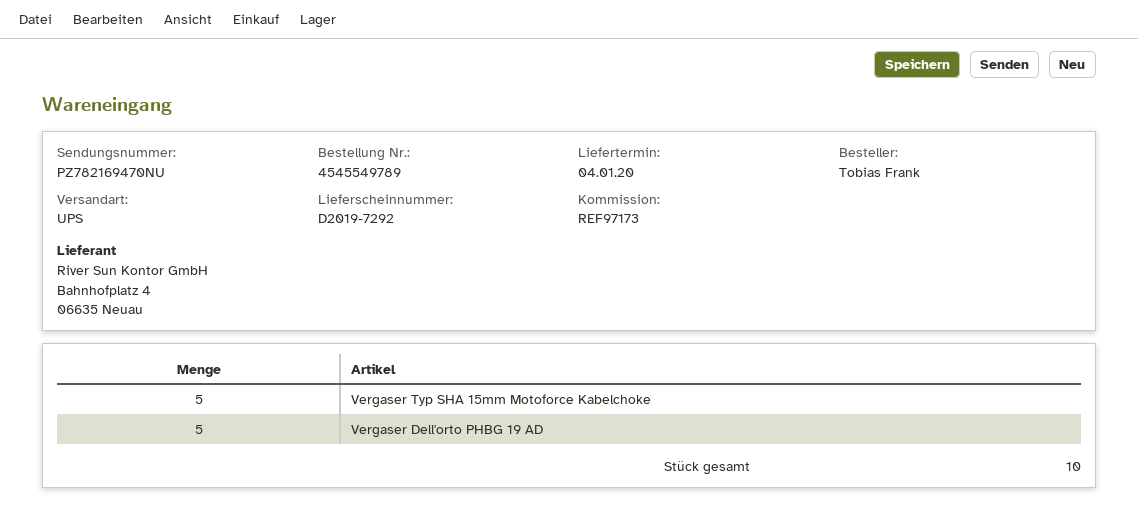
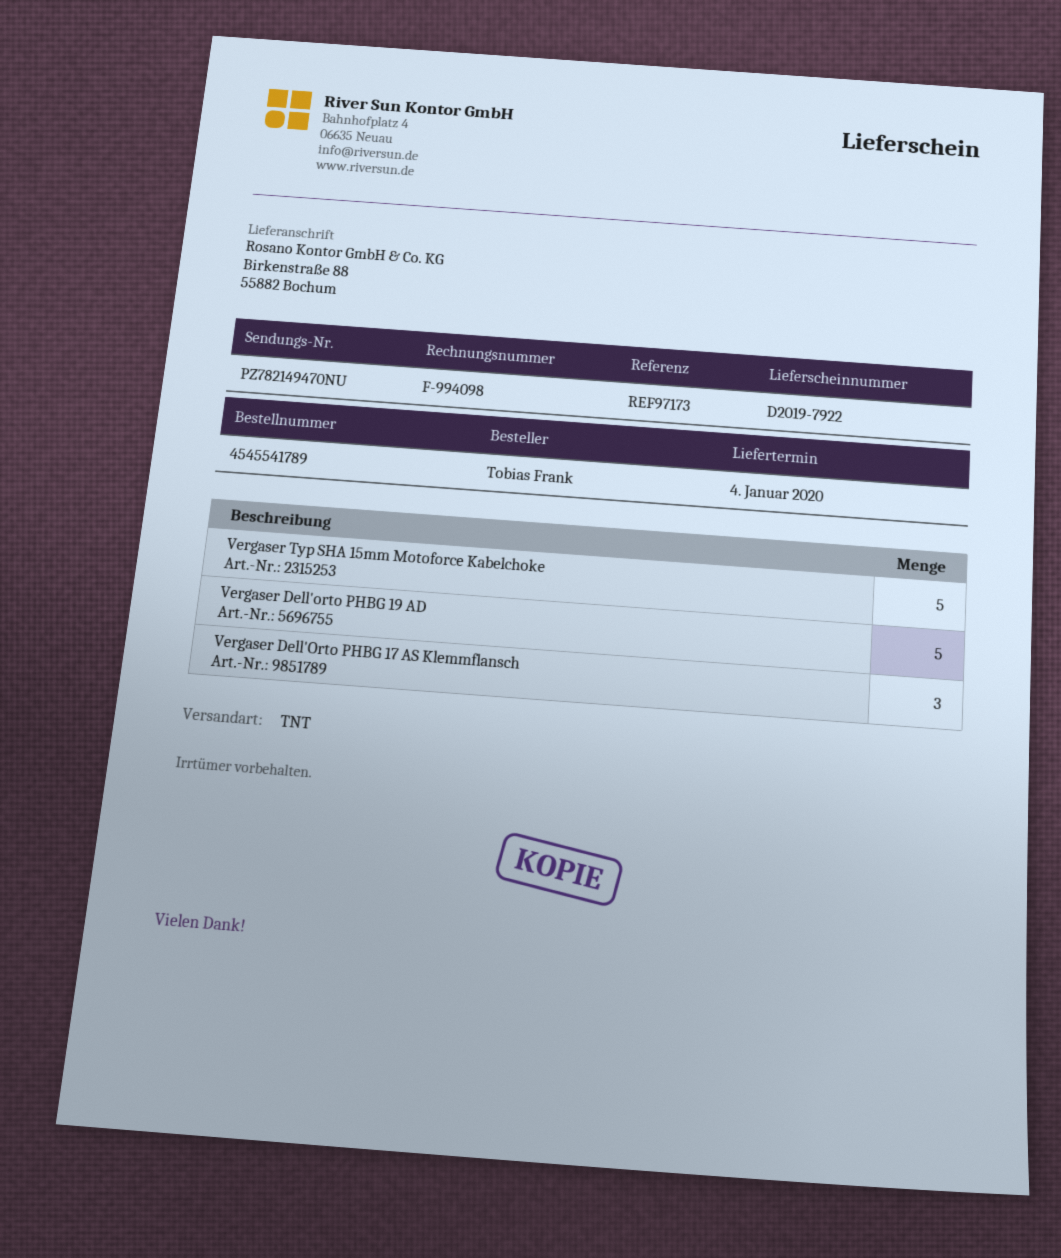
order number: 4545549789 -> 4545541789
delivery note number: D2019-7292 -> D2019-7922
shipping method: UPS -> TNT
tracking number: PZ782169470NU -> PZ782149470NU
Vergaser Dell'Orto PHBG 17 AS Klemmflansch: none -> 3

